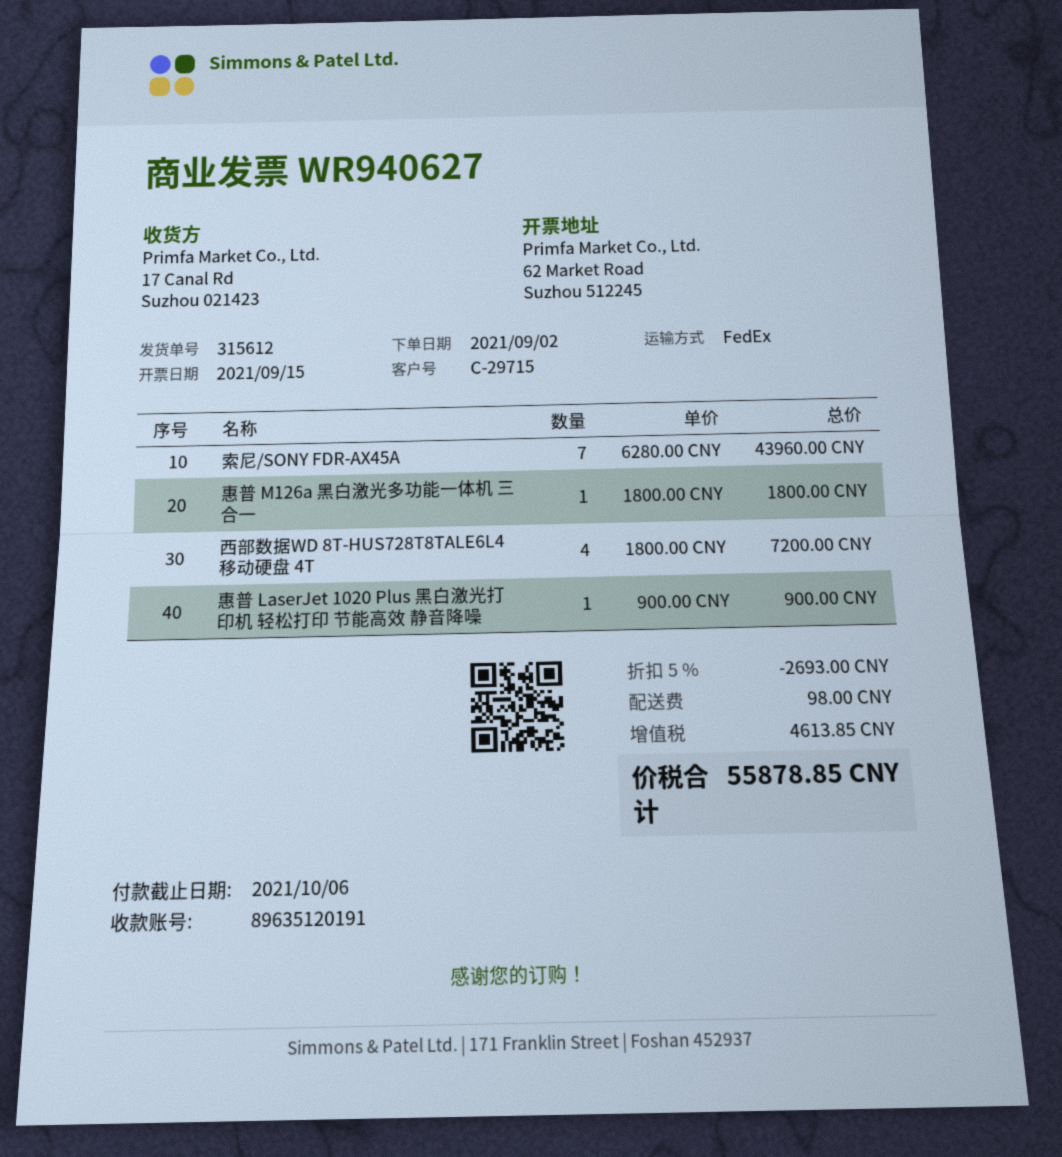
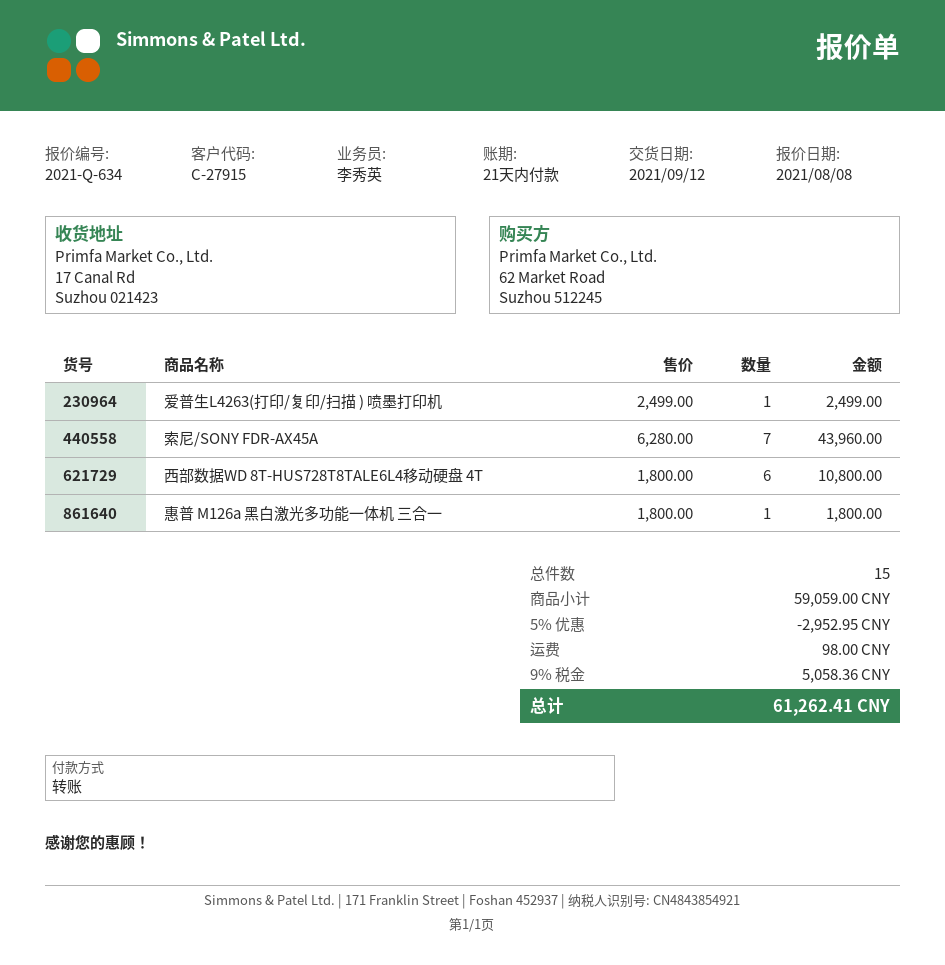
customer number: C-29715 -> C-27915
西部数据WD 8T-HUS728T8TALE6L4移动硬盘 4T: 4 x 1800.00 = 7200.00 -> 6 x 1800.00 = 10800.00
惠普 LaserJet 1020 Plus 黑白激光打印机 轻松打印 节能高效 静音降噪: 1 x 900.00 = 900.00 -> none
爱普生L4263(打印/复印/扫描 ) 喷墨打印机: none -> 1 x 2499.00 = 2499.00
discount: 5% = 2693.00 -> 5% = 2952.95
tax: 4613.85 -> 5058.36
total: 55878.85 -> 61262.41

